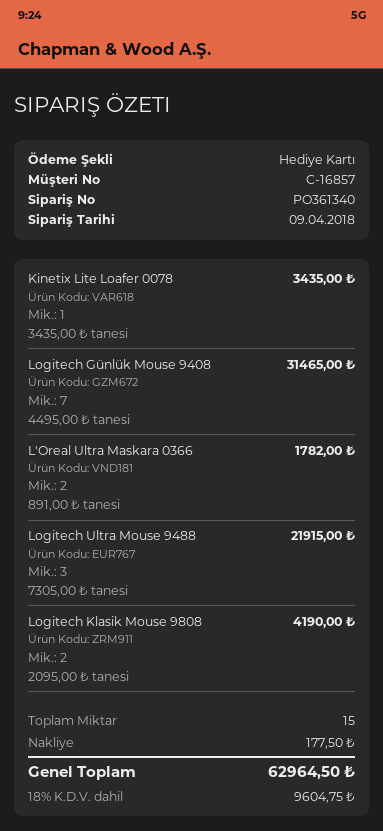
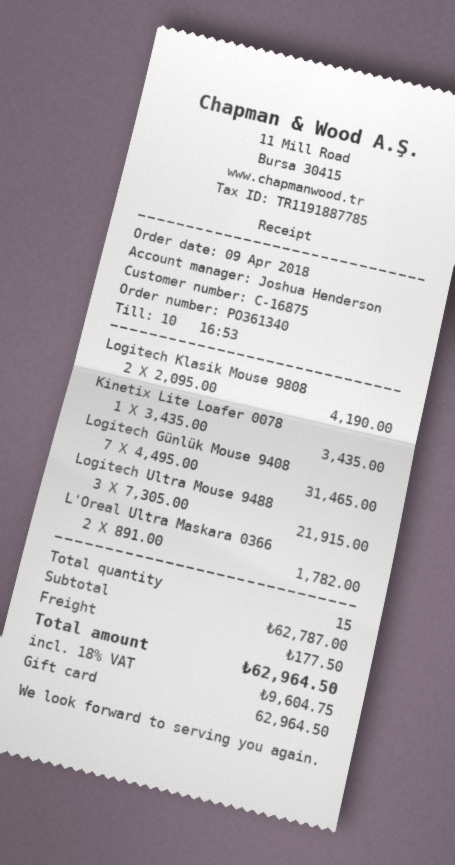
customer number: C-16857 -> C-16875

